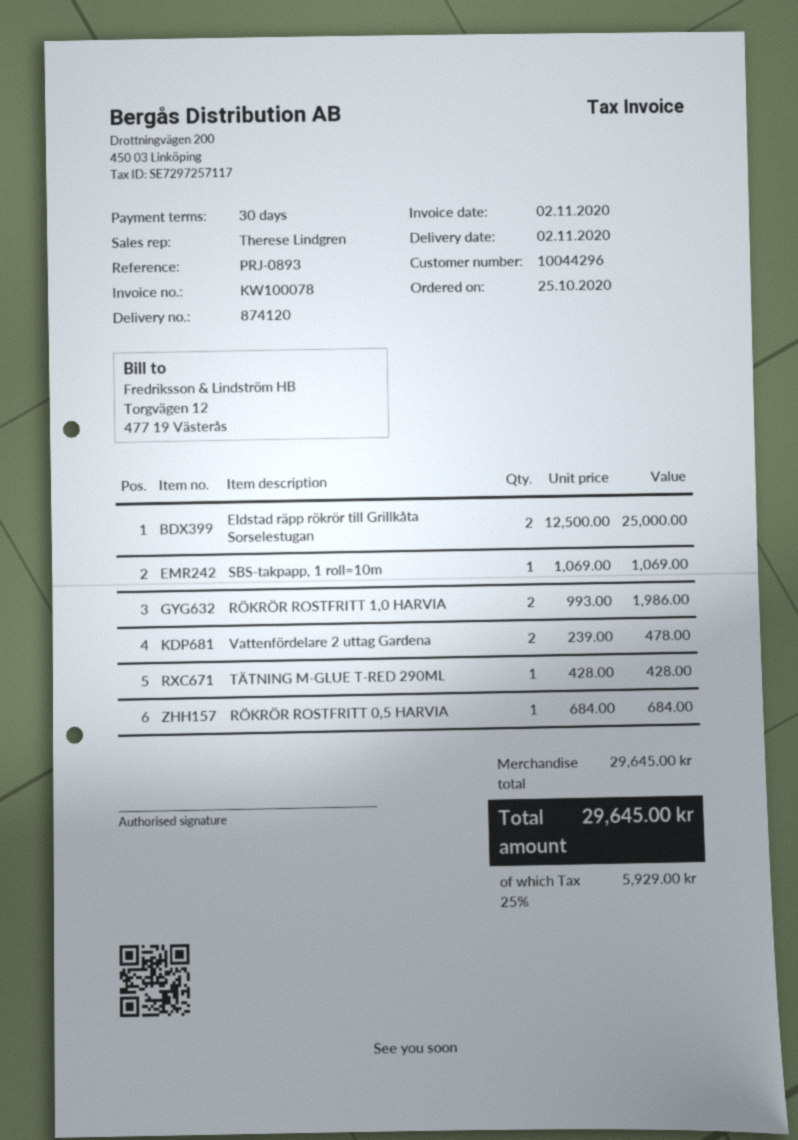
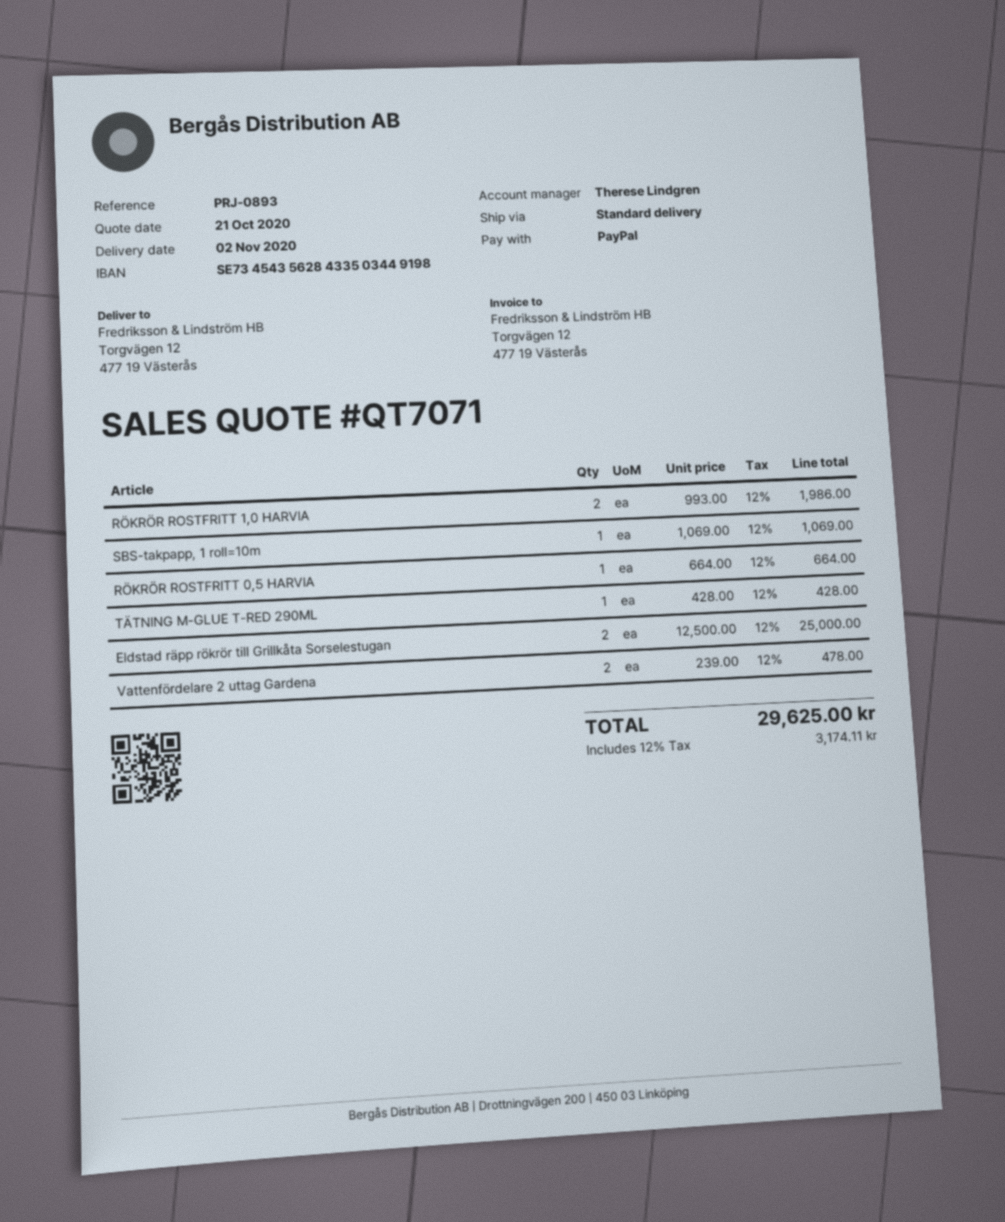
RÖKRÖR ROSTFRITT 0,5 HARVIA: 1 x 684.00 = 684.00 -> 1 x 664.00 = 664.00
tax: 25% = 5929.00 -> 12% = 3174.11
total: 29645.00 -> 29625.00

